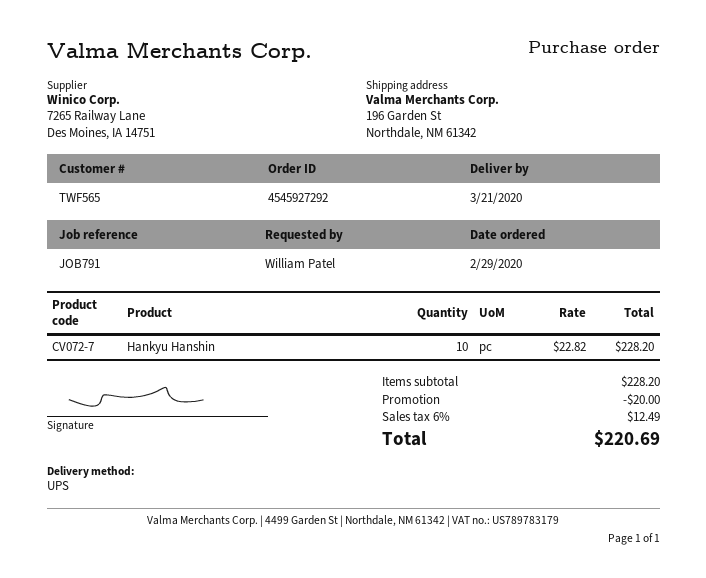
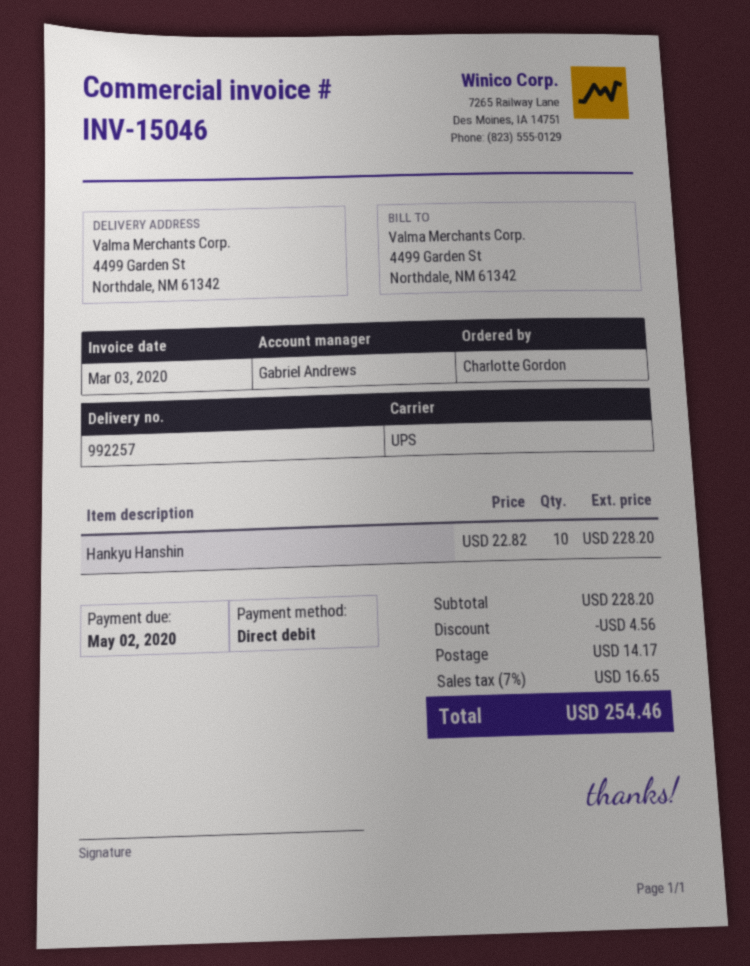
ordered by: William Patel -> Charlotte Gordon
ship to: 196 Garden St, Northdale, NM 61342 -> 4499 Garden St, Northdale, NM 61342
discount: 20.00 -> 4.56
shipping: none -> 14.17
tax: 6% = 12.49 -> 7% = 16.65
total: 220.69 -> 254.46

